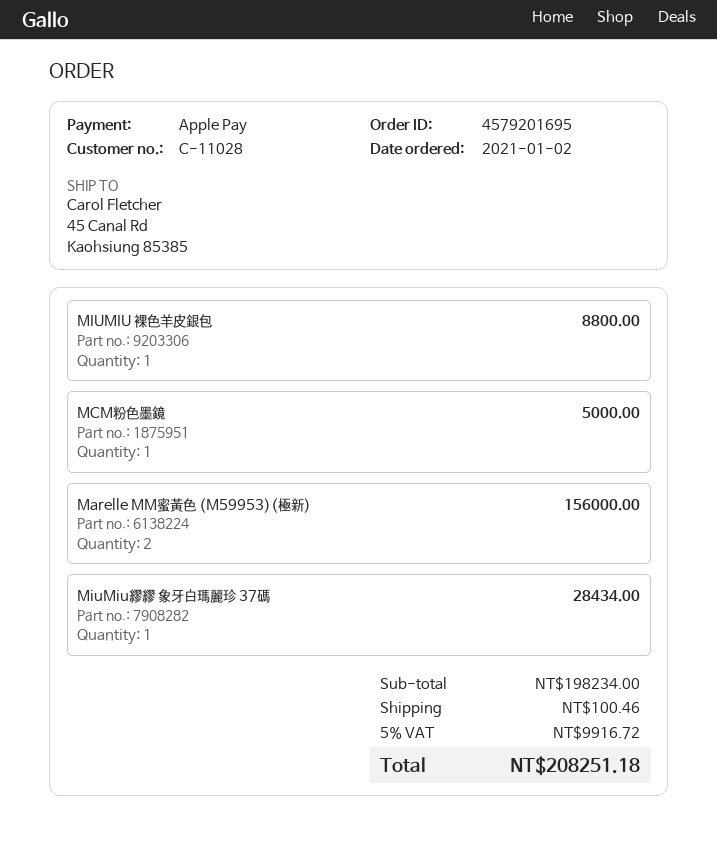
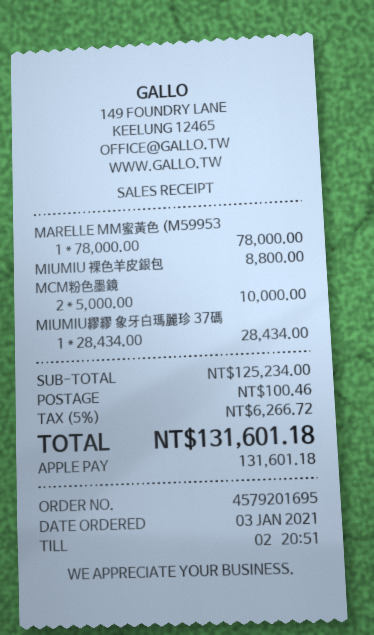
order date: 2021-01-02 -> 2021-01-03
MCM粉色墨鏡: 1 for 5000.00 -> 2 for 10000.00
Marelle MM蜜黃色 (M59953)(極新): 2 for 156000.00 -> 1 for 78000.00
subtotal: 198234.00 -> 125234.00
tax: 5% = 9916.72 -> 5% = 6266.72
total: 208251.18 -> 131601.18

